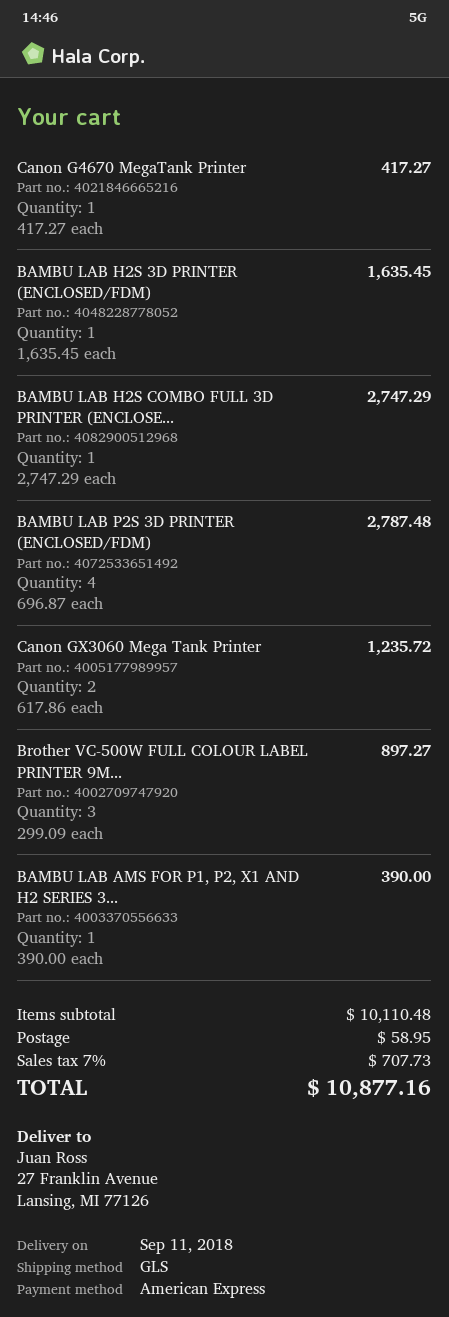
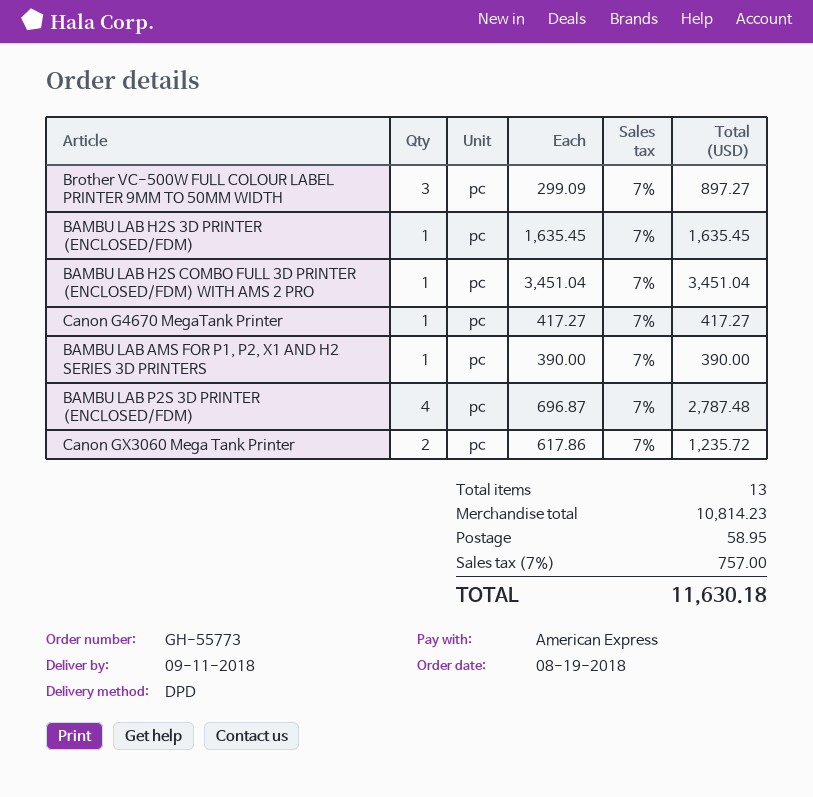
shipping method: GLS -> DPD
BAMBU LAB H2S COMBO FULL 3D PRINTER (ENCLOSE...: 1 x 2747.29 = 2747.29 -> 1 x 3451.04 = 3451.04
subtotal: 10110.48 -> 10814.23
tax: 7% = 707.73 -> 7% = 757.00
total: 10877.16 -> 11630.18

